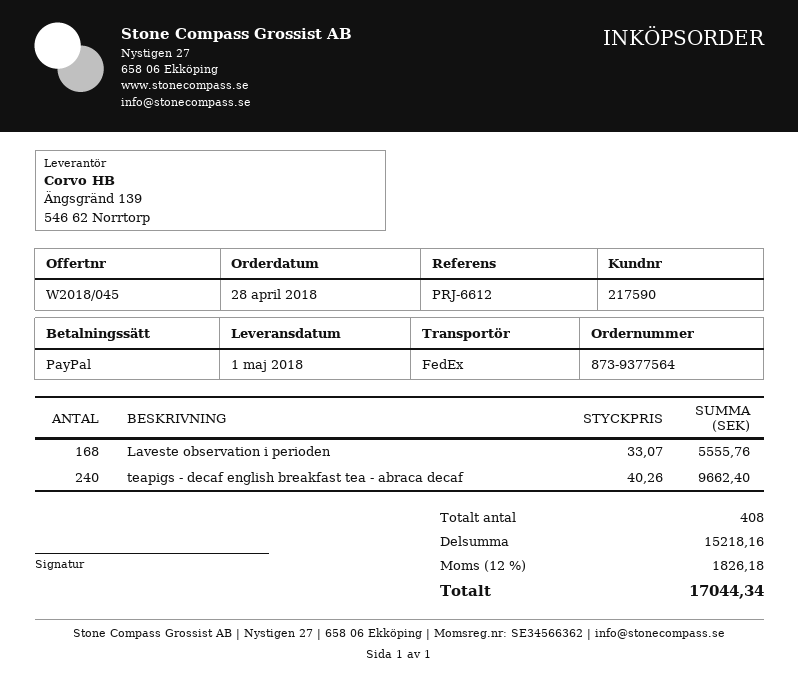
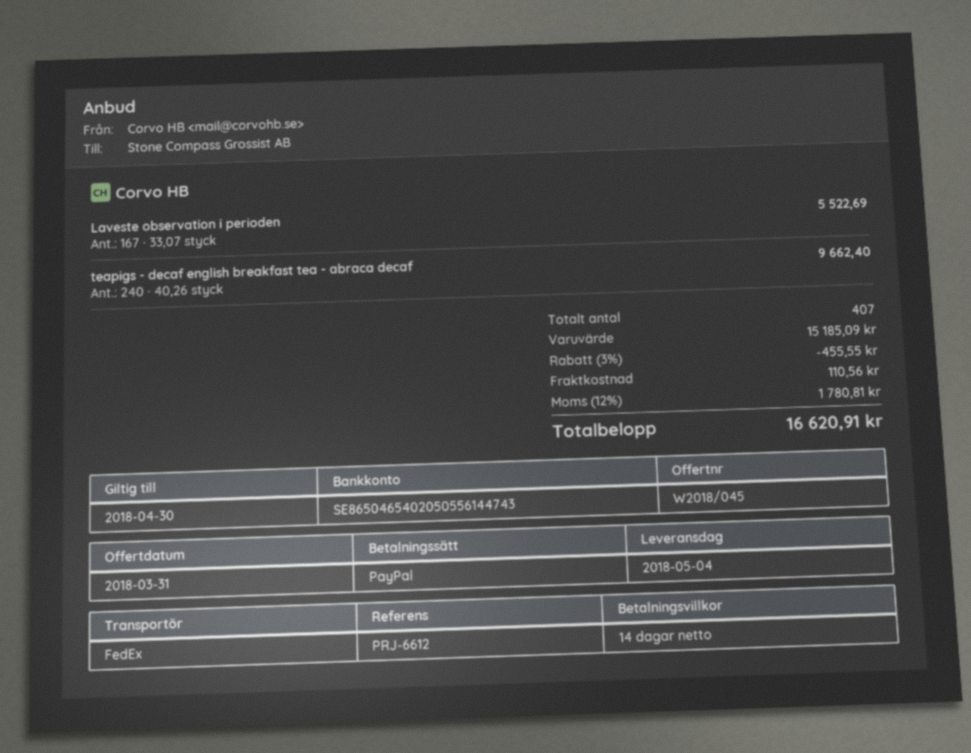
delivery date: 2018-05-01 -> 2018-05-04
Laveste observation i perioden: 168 x 33.07 = 5555.76 -> 167 x 33.07 = 5522.69
total quantity: 408 -> 407
subtotal: 15218.16 -> 15185.09
discount: none -> 3% = 455.55
shipping: none -> 110.56
tax: 12% = 1826.18 -> 12% = 1780.81
total: 17044.34 -> 16620.91

